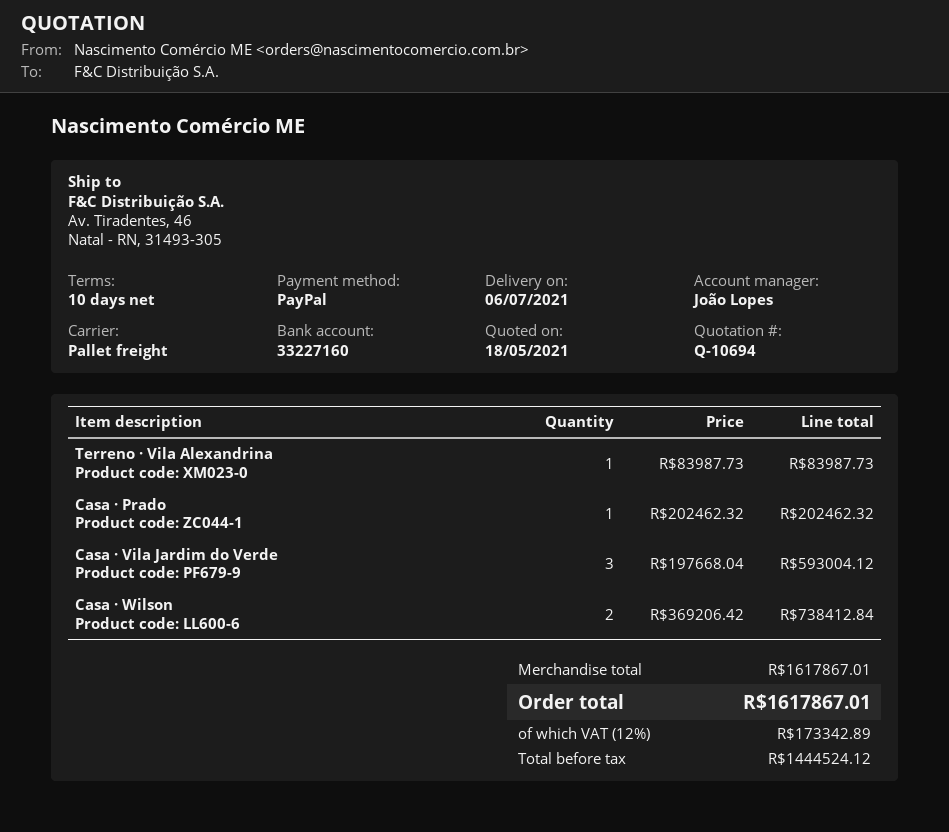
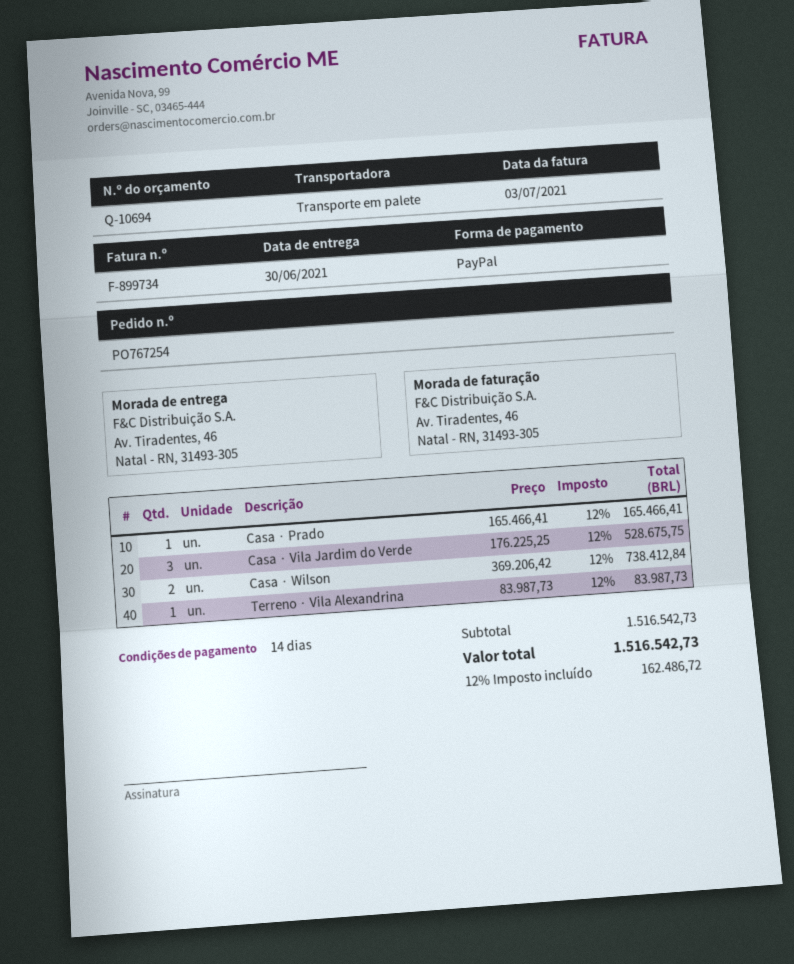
delivery date: 2021-07-06 -> 2021-06-30
payment terms: 10 days -> 14 days
Casa · Prado: 1 x 202462.32 = 202462.32 -> 1 x 165466.41 = 165466.41
Casa · Vila Jardim do Verde: 3 x 197668.04 = 593004.12 -> 3 x 176225.25 = 528675.75
subtotal: 1617867.01 -> 1516542.73
tax: 12% = 173342.89 -> 12% = 162486.72
total: 1617867.01 -> 1516542.73

